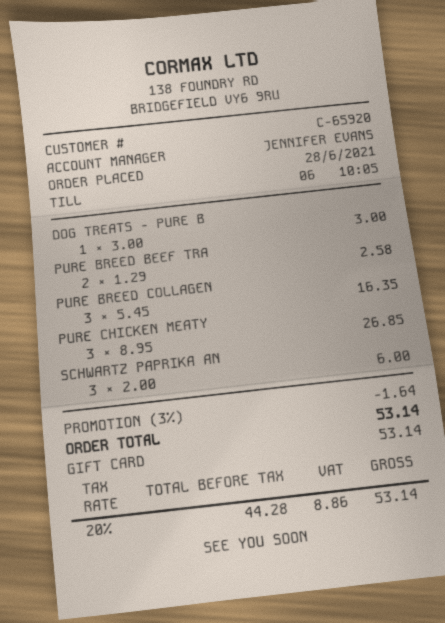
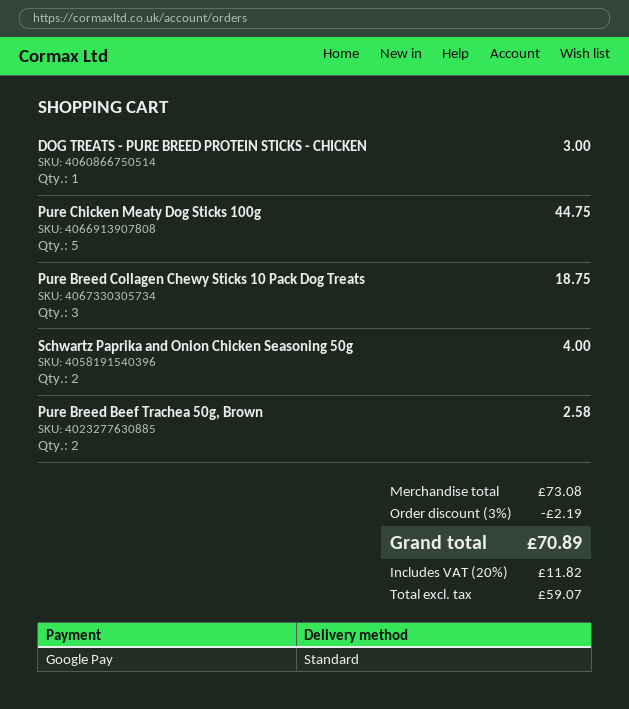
payment method: gift card -> Google Pay
PURE BREED COLLAGEN: 3 for 16.35 -> 3 for 18.75
PURE CHICKEN MEATY: 3 for 26.85 -> 5 for 44.75
SCHWARTZ PAPRIKA AN: 3 for 6.00 -> 2 for 4.00
discount: 3% = 1.64 -> 3% = 2.19
net: 44.28 -> 59.07
tax: 20% = 8.86 -> 20% = 11.82
total: 53.14 -> 70.89

